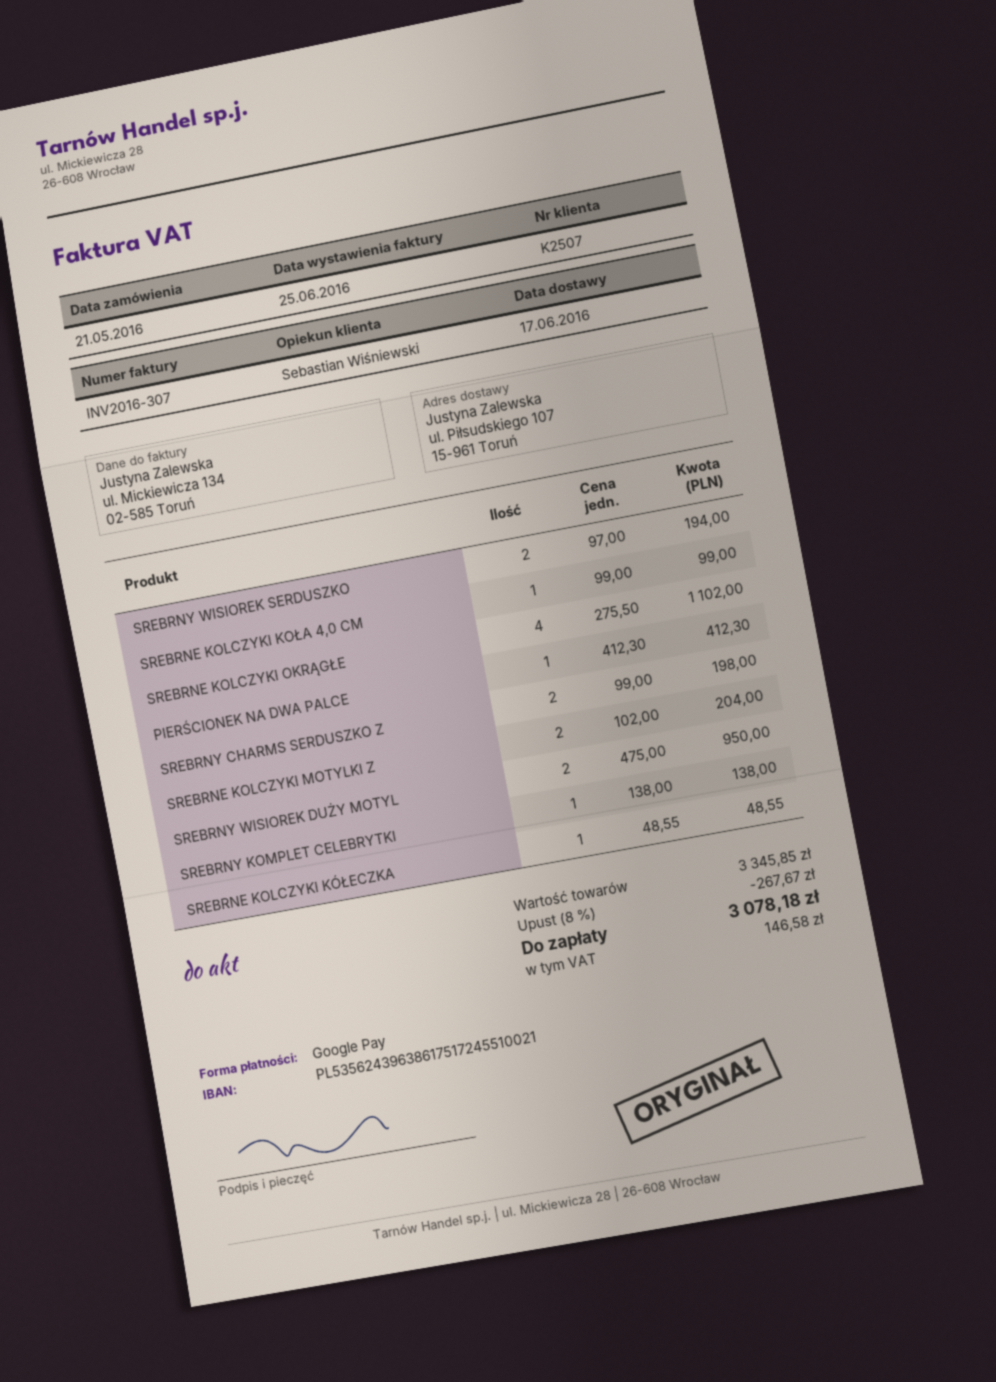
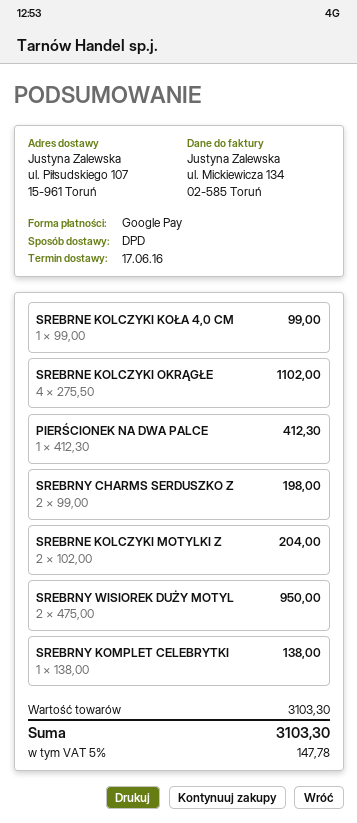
SREBRNY WISIOREK SERDUSZKO: 2 x 97.00 = 194.00 -> none
SREBRNE KOLCZYKI KÓŁECZKA: 1 x 48.55 = 48.55 -> none
subtotal: 3345.85 -> 3103.30
discount: 8% = 267.67 -> none
tax: 146.58 -> 147.78
total: 3078.18 -> 3103.30

